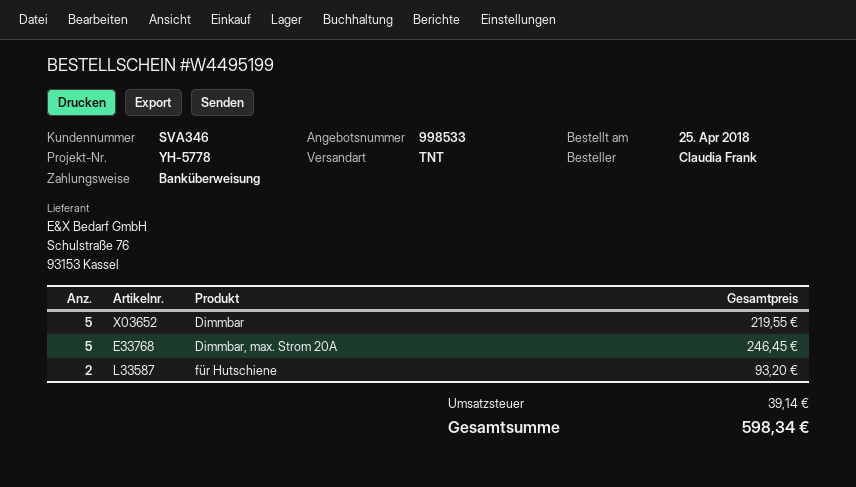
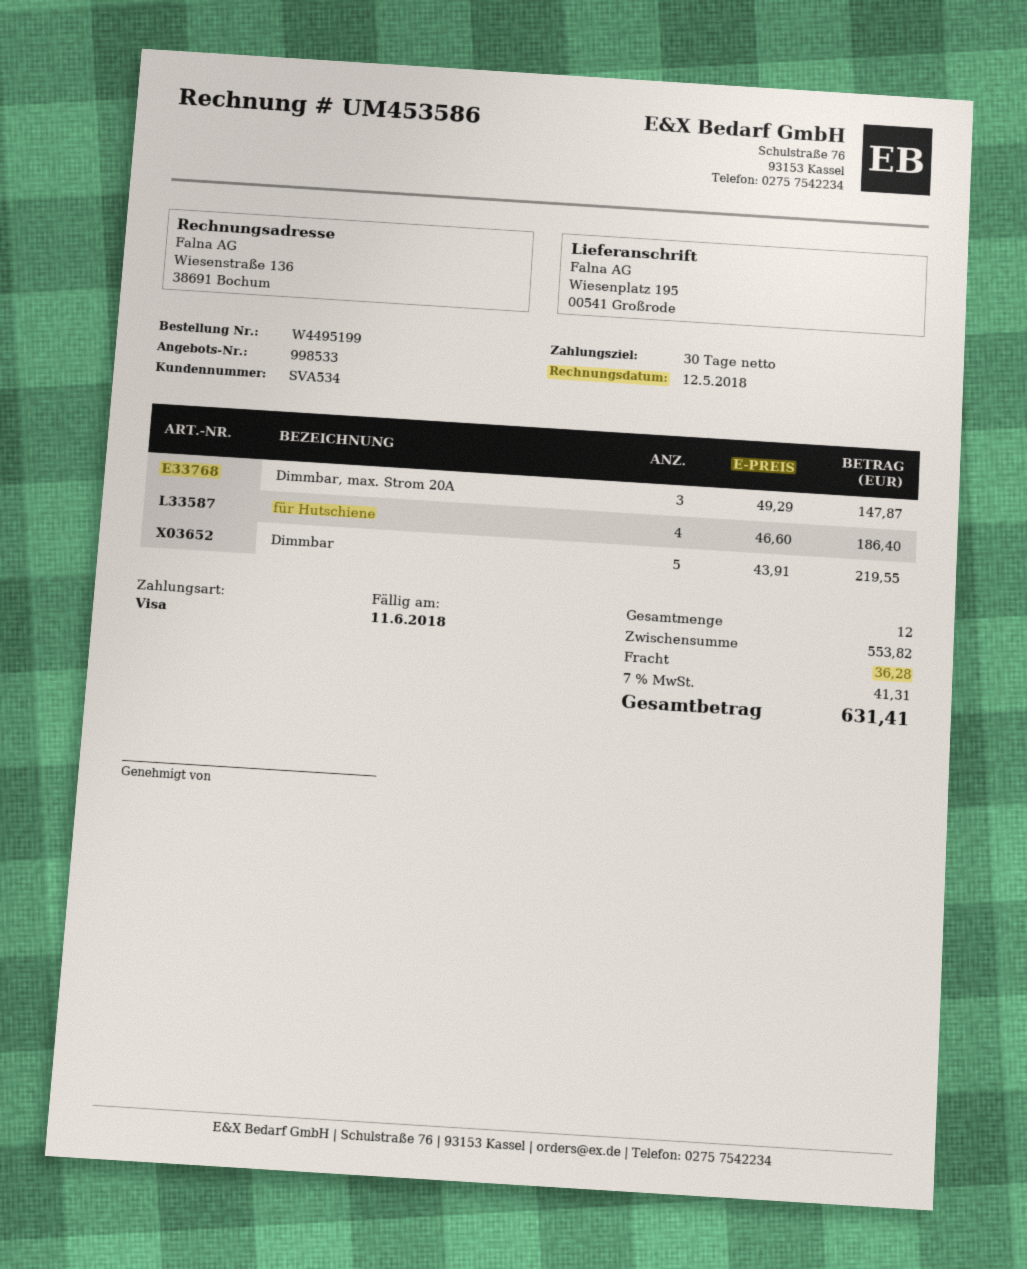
customer number: SVA346 -> SVA534
payment method: bank transfer -> Visa
Dimmbar, max. Strom 20A: 5 for 246.45 -> 3 for 147.87
für Hutschiene: 2 for 93.20 -> 4 for 186.40
shipping: none -> 36.28
tax: 39.14 -> 41.31
total: 598.34 -> 631.41

